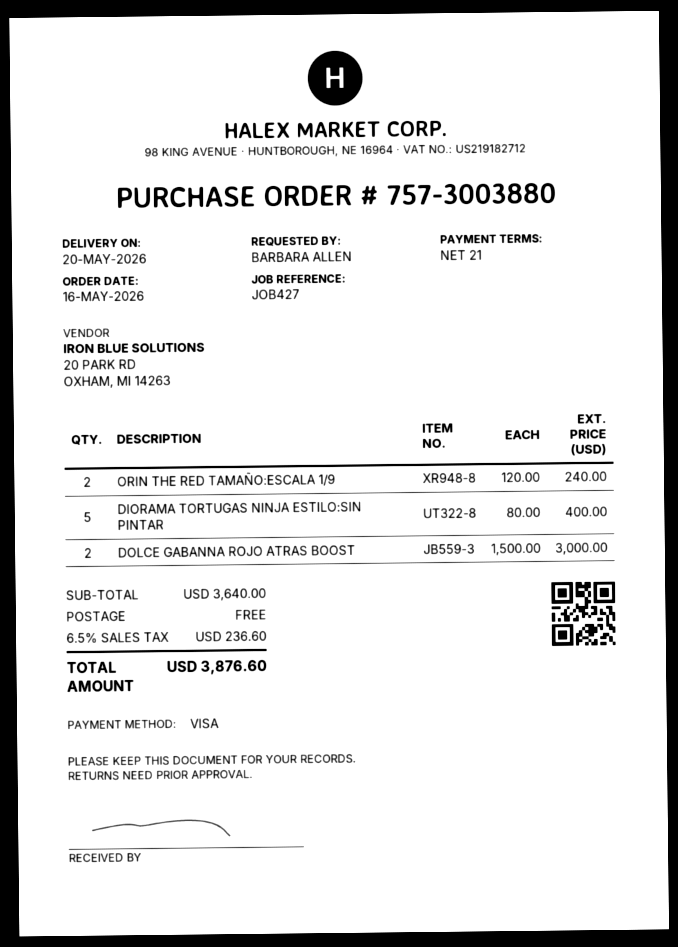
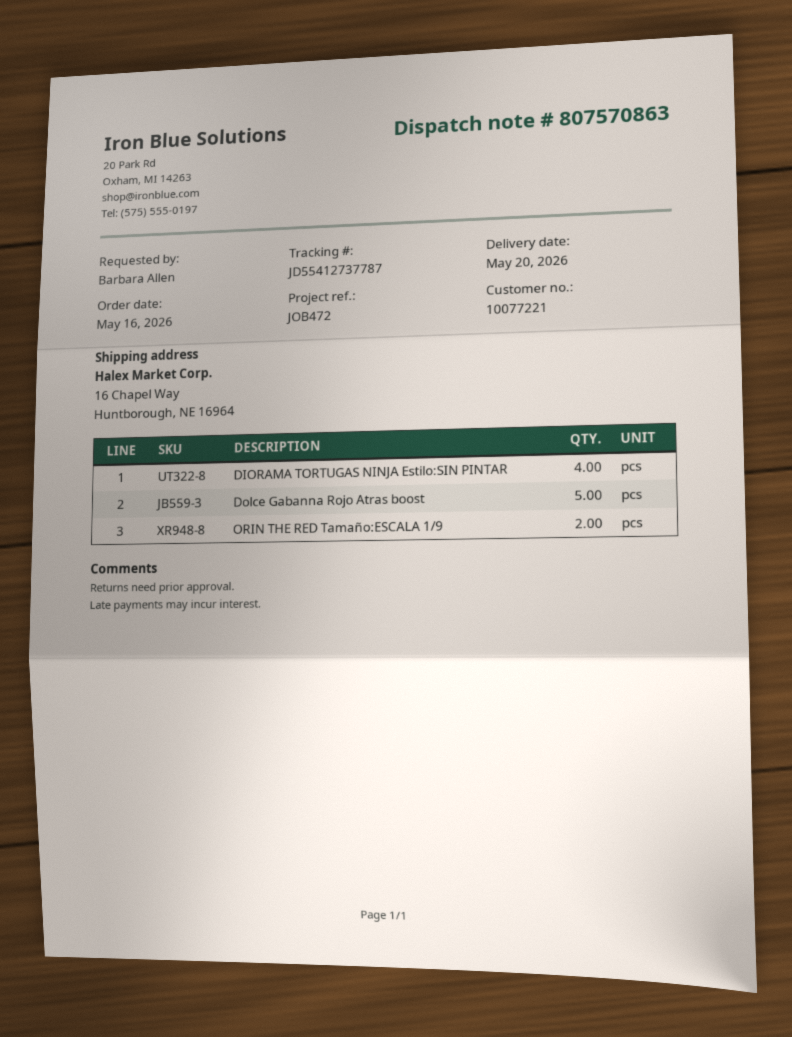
reference: JOB427 -> JOB472
DIORAMA TORTUGAS NINJA ESTILO:SIN PINTAR: 5 -> 4
DOLCE GABANNA ROJO ATRAS BOOST: 2 -> 5

